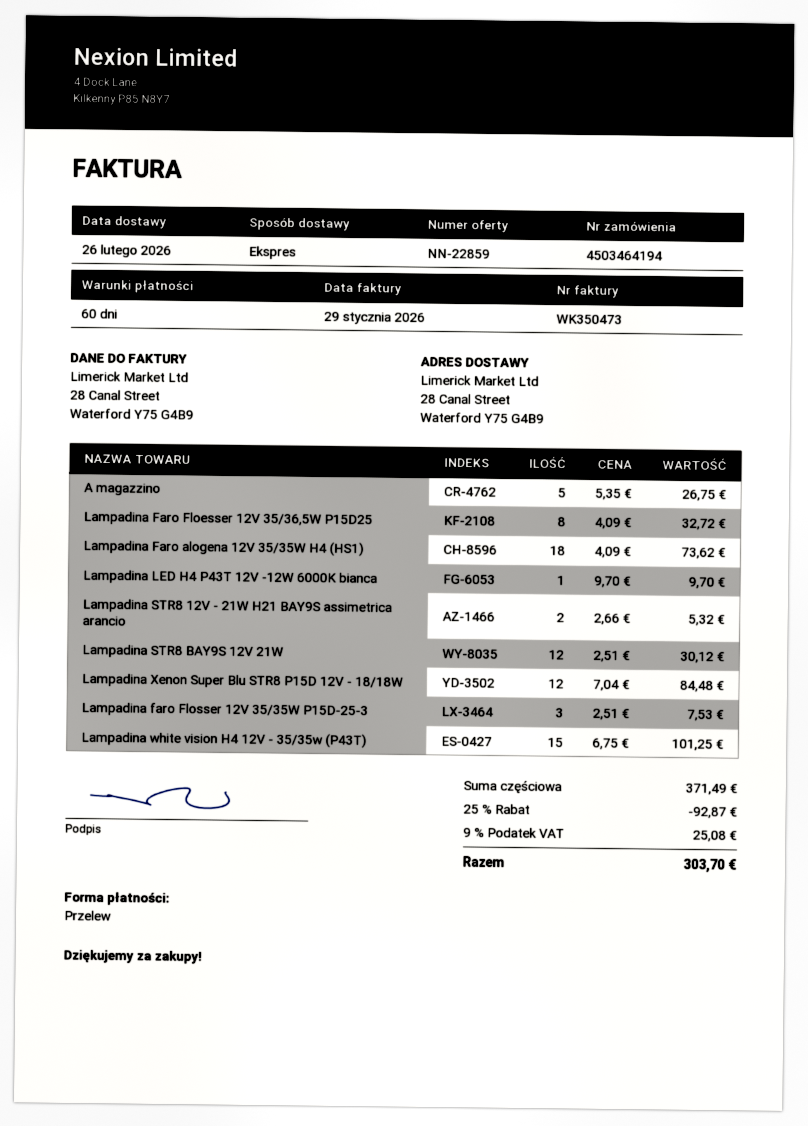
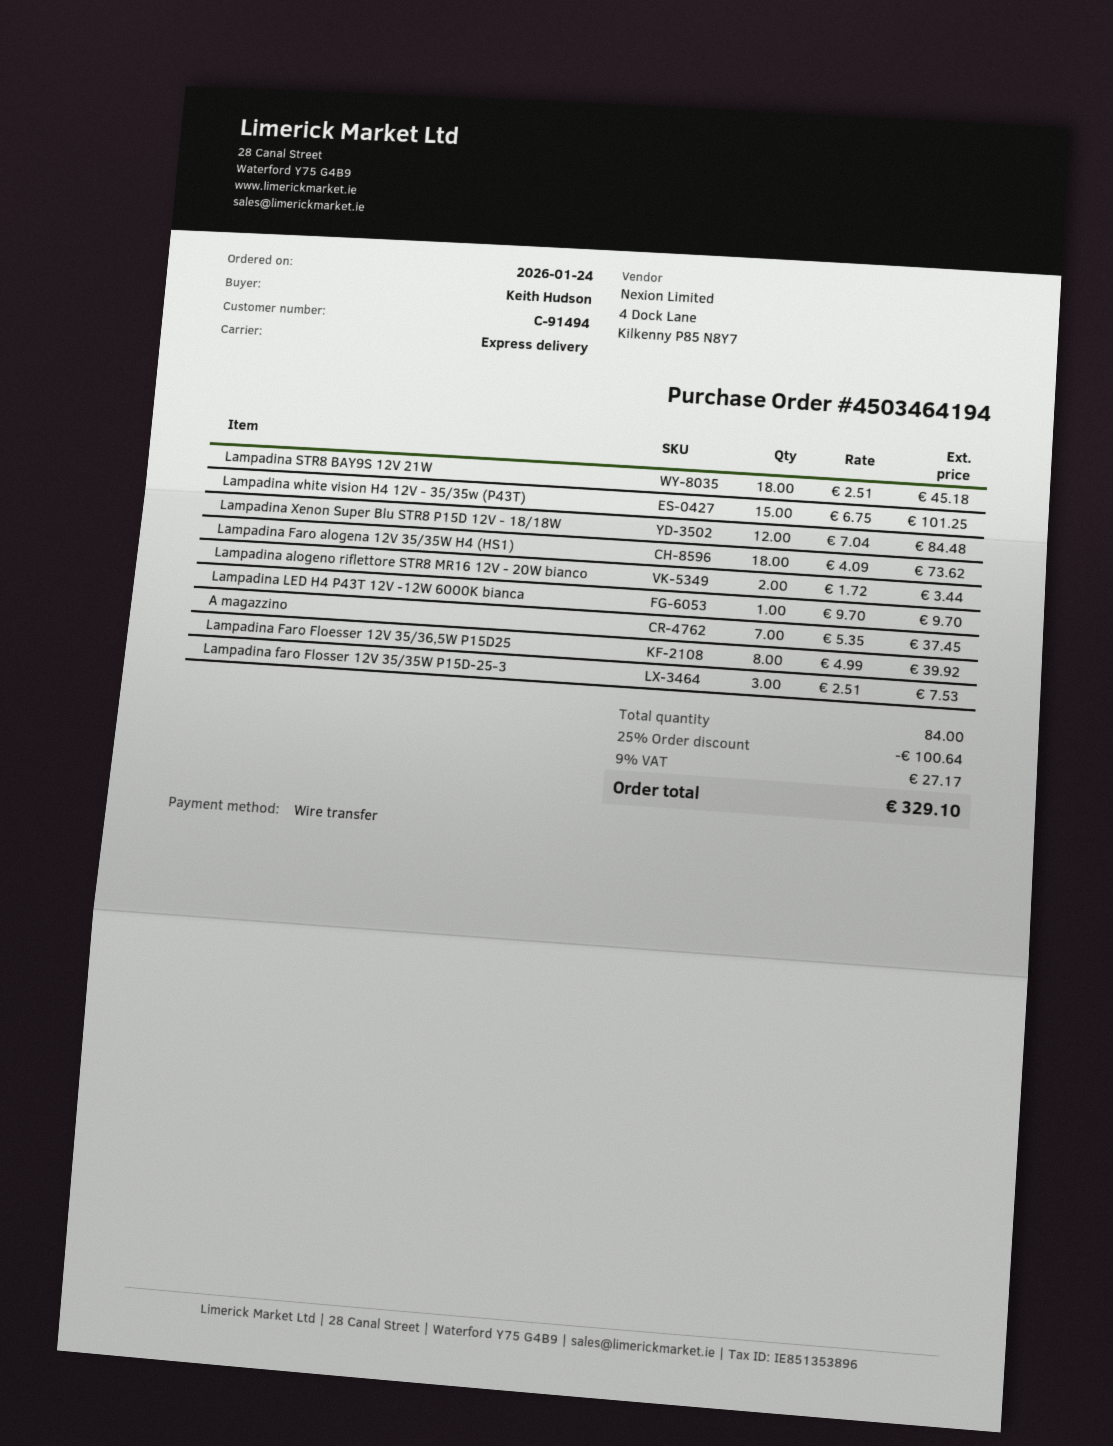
A magazzino: 5 x 5.35 = 26.75 -> 7 x 5.35 = 37.45
Lampadina Faro Floesser 12V 35/36,5W P15D25: 8 x 4.09 = 32.72 -> 8 x 4.99 = 39.92
Lampadina STR8 12V - 21W H21 BAY9S assimetrica arancio: 2 x 2.66 = 5.32 -> none
Lampadina STR8 BAY9S 12V 21W: 12 x 2.51 = 30.12 -> 18 x 2.51 = 45.18
Lampadina alogeno riflettore STR8 MR16 12V - 20W bianco: none -> 2 x 1.72 = 3.44
discount: 25% = 92.87 -> 25% = 100.64
tax: 9% = 25.08 -> 9% = 27.17
total: 303.70 -> 329.10

